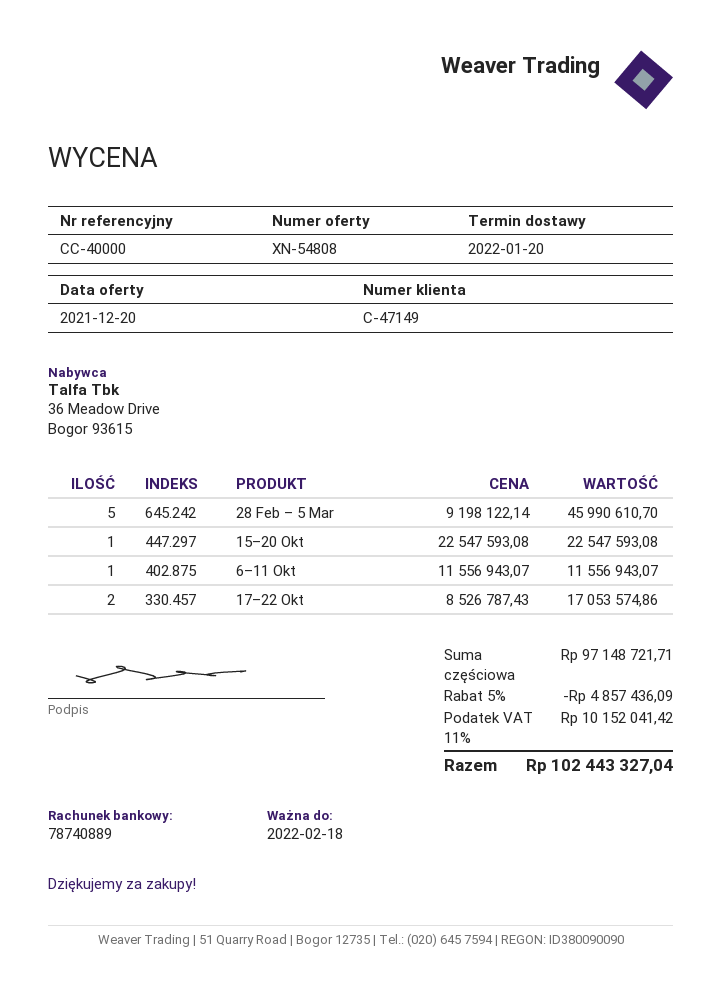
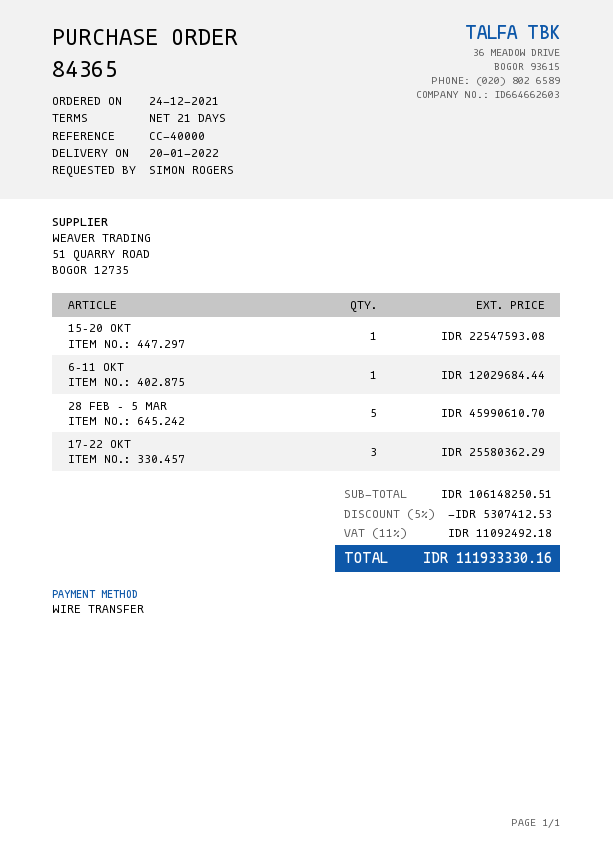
6–11 Okt: 1 for 11556943.07 -> 1 for 12029684.44
17–22 Okt: 2 for 17053574.86 -> 3 for 25580362.29
subtotal: 97148721.71 -> 106148250.51
discount: 5% = 4857436.09 -> 5% = 5307412.53
tax: 11% = 10152041.42 -> 11% = 11092492.18
total: 102443327.04 -> 111933330.16

